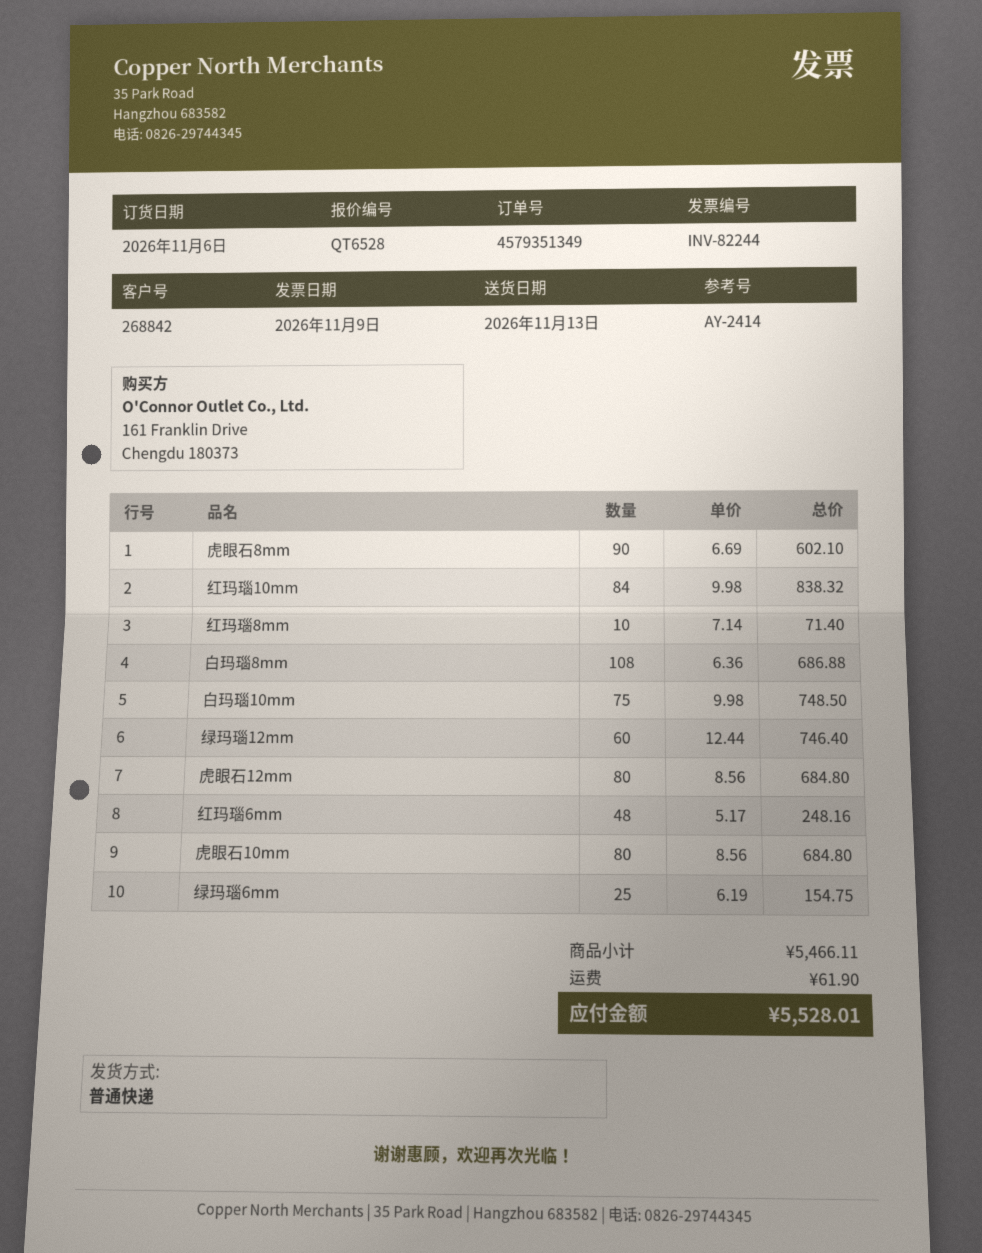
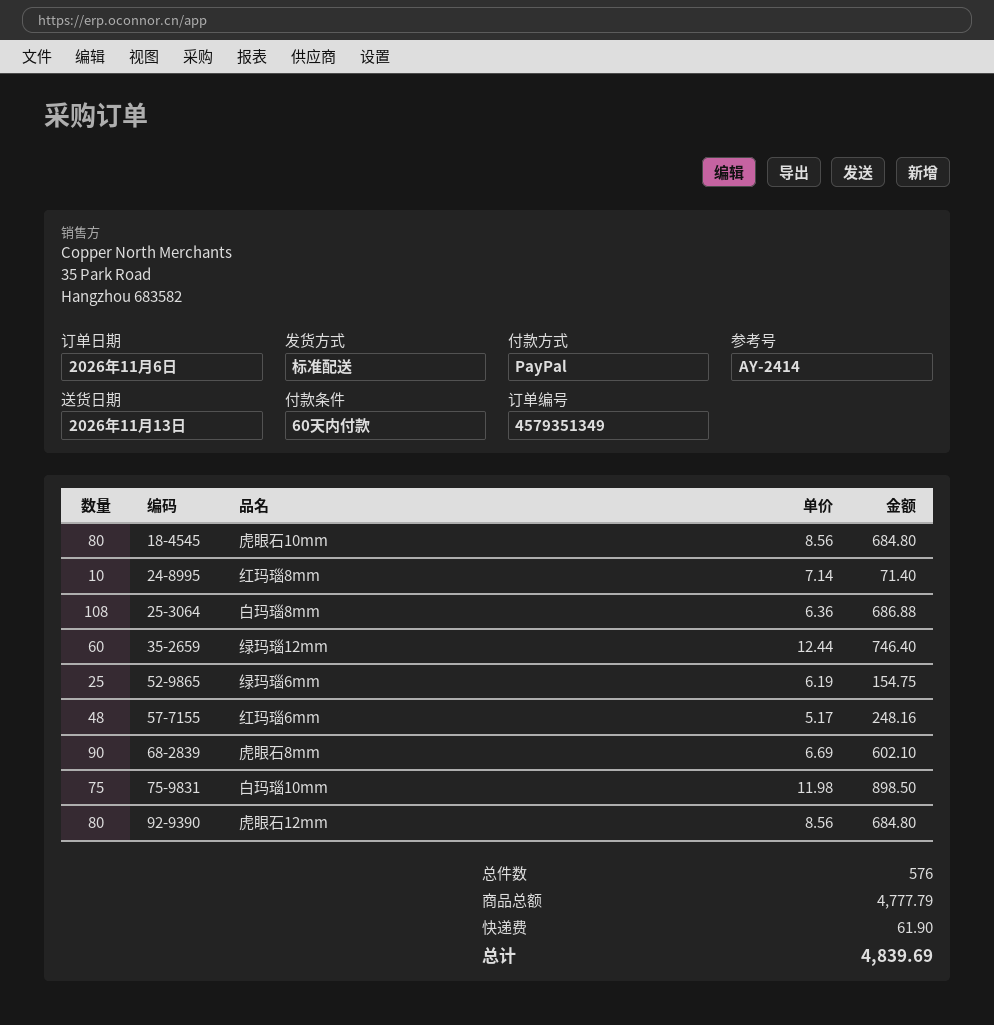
红玛瑙10mm: 84 x 9.98 = 838.32 -> none
白玛瑙10mm: 75 x 9.98 = 748.50 -> 75 x 11.98 = 898.50
subtotal: 5466.11 -> 4777.79
total: 5528.01 -> 4839.69

